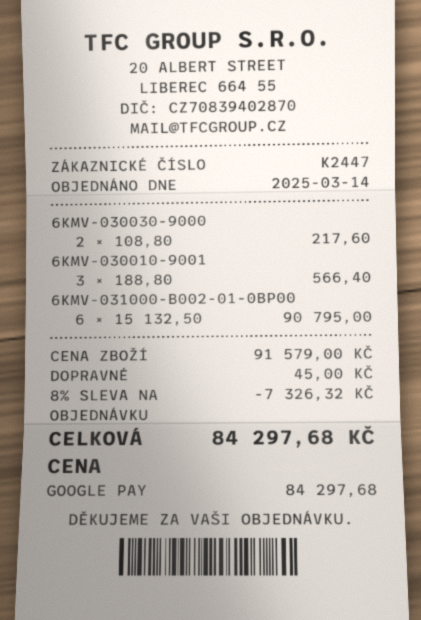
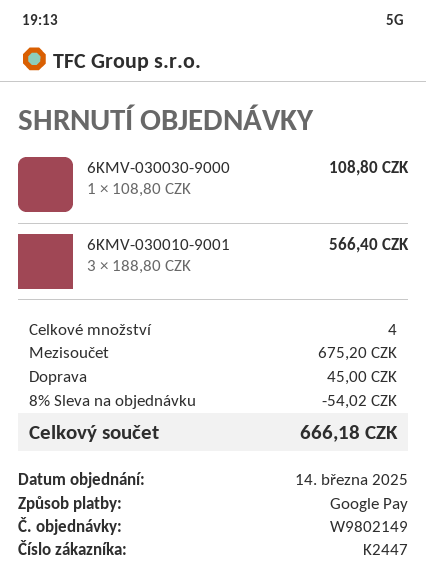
6KMV-030030-9000: 2 x 108.80 = 217.60 -> 1 x 108.80 = 108.80
6KMV-031000-B002-01-0BP00: 6 x 15132.50 = 90795.00 -> none
subtotal: 91579.00 -> 675.20
discount: 8% = 7326.32 -> 8% = 54.02
total: 84297.68 -> 666.18

